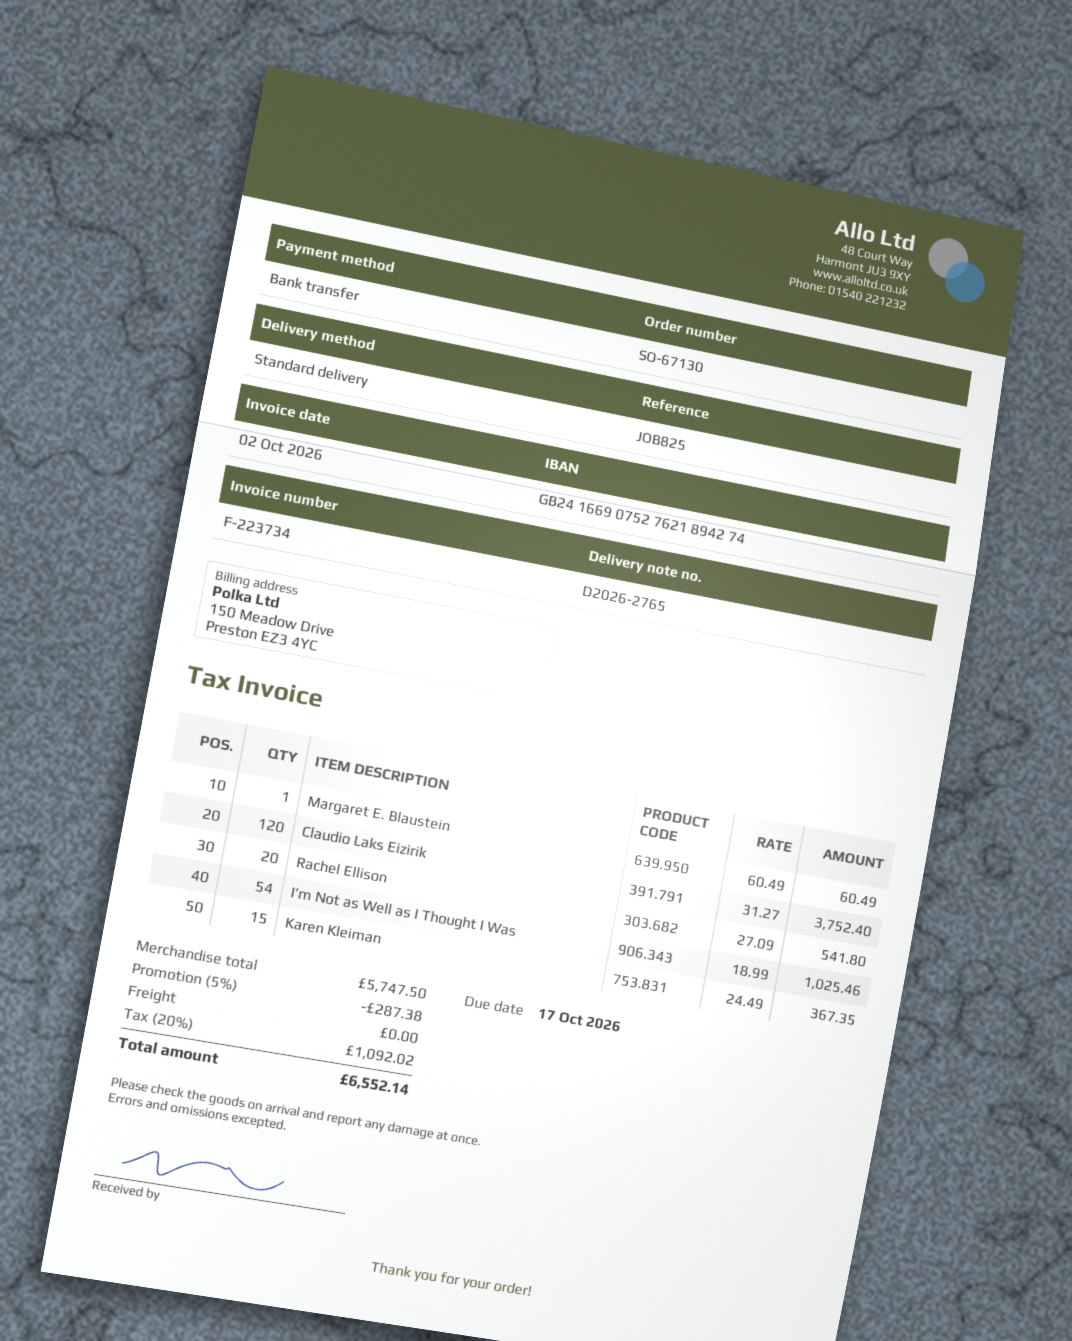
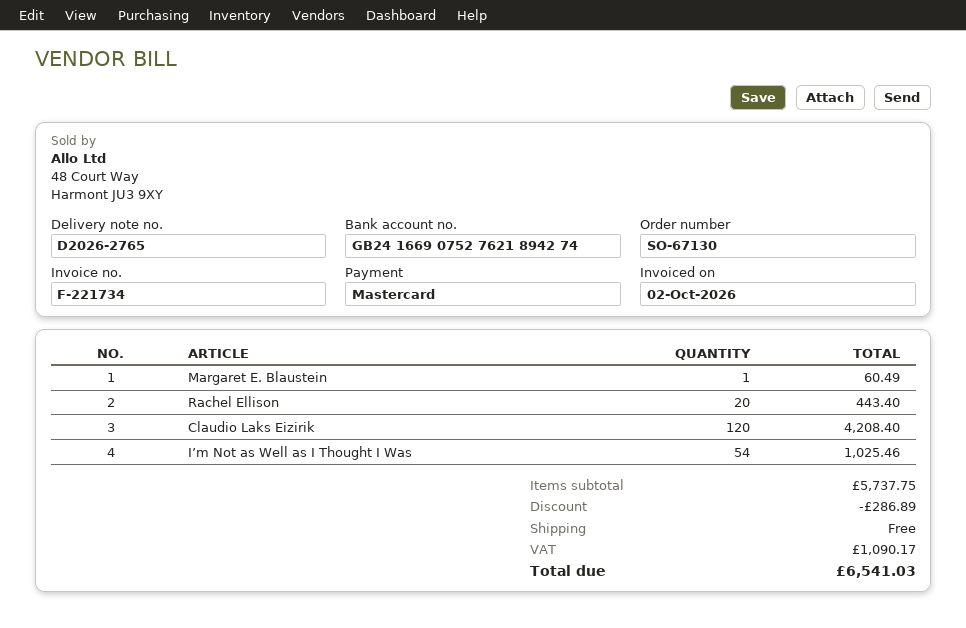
invoice number: F-223734 -> F-221734
payment method: bank transfer -> Mastercard
Claudio Laks Eizirik: 120 for 3752.40 -> 120 for 4208.40
Rachel Ellison: 20 for 541.80 -> 20 for 443.40
Karen Kleiman: 15 for 367.35 -> none
subtotal: 5747.50 -> 5737.75
discount: 287.38 -> 286.89
tax: 1092.02 -> 1090.17
total: 6552.14 -> 6541.03

